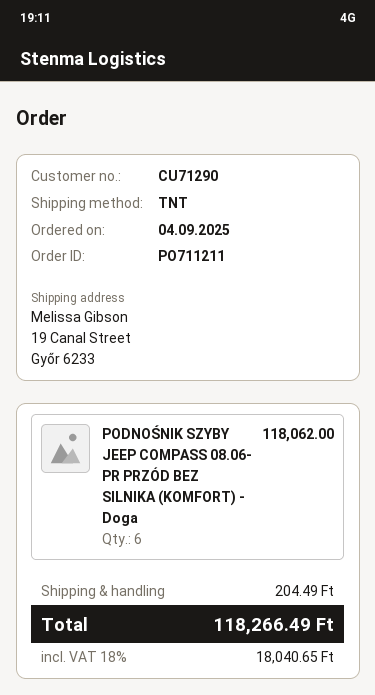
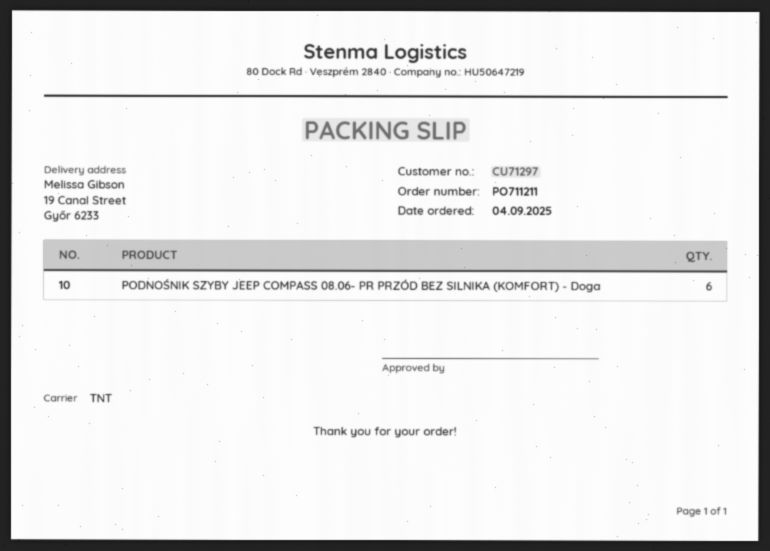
customer number: CU71290 -> CU71297

